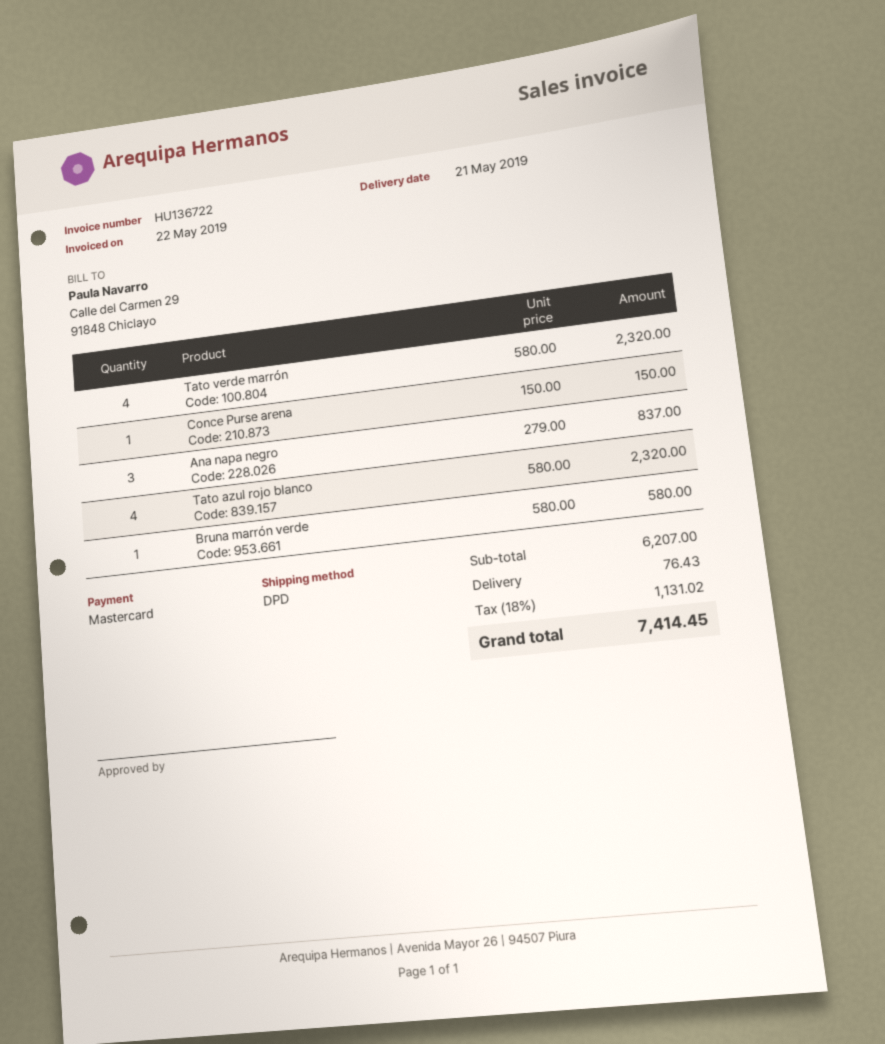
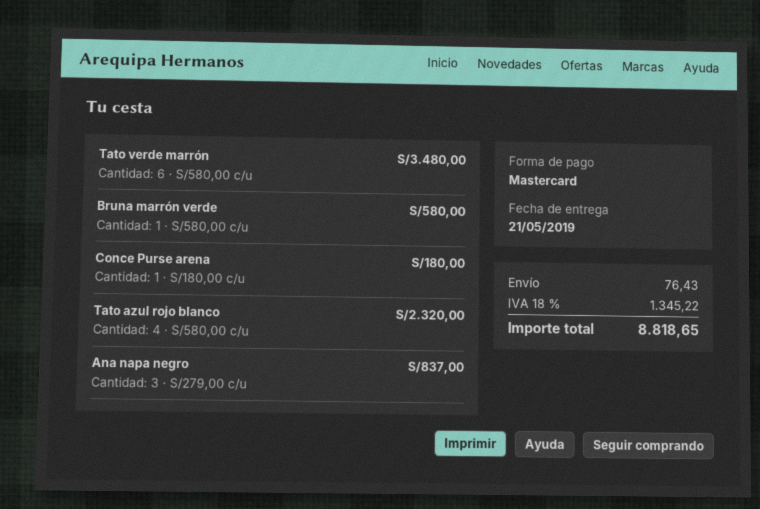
Tato verde marrón: 4 x 580.00 = 2320.00 -> 6 x 580.00 = 3480.00
Conce Purse arena: 1 x 150.00 = 150.00 -> 1 x 180.00 = 180.00
tax: 18% = 1131.02 -> 18% = 1345.22
total: 7414.45 -> 8818.65

